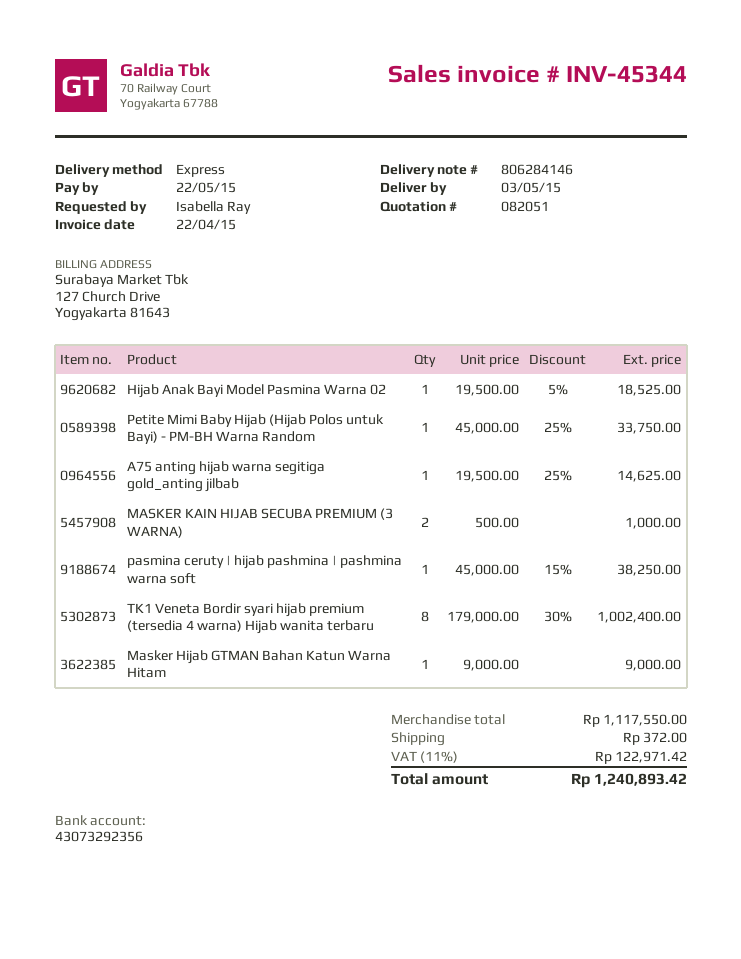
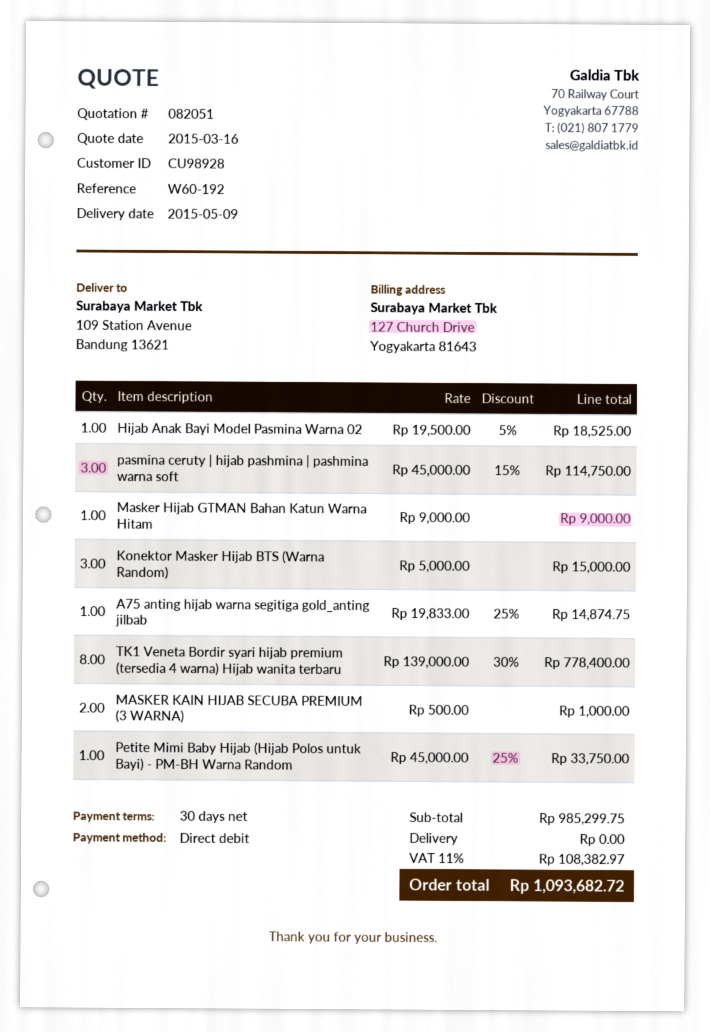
delivery date: 2015-05-03 -> 2015-05-09
A75 anting hijab warna segitiga gold_anting jilbab: 1 x 19500.00 - 25% = 14625.00 -> 1 x 19833.00 - 25% = 14874.75
pasmina ceruty | hijab pashmina | pashmina warna soft: 1 x 45000.00 - 15% = 38250.00 -> 3 x 45000.00 - 15% = 114750.00
TK1 Veneta Bordir syari hijab premium (tersedia 4 warna) Hijab wanita terbaru: 8 x 179000.00 - 30% = 1002400.00 -> 8 x 139000.00 - 30% = 778400.00
Konektor Masker Hijab BTS (Warna Random): none -> 3 x 5000.00 = 15000.00
subtotal: 1117550.00 -> 985299.75
shipping: 372.00 -> 0.00
tax: 11% = 122971.42 -> 11% = 108382.97
total: 1240893.42 -> 1093682.72

